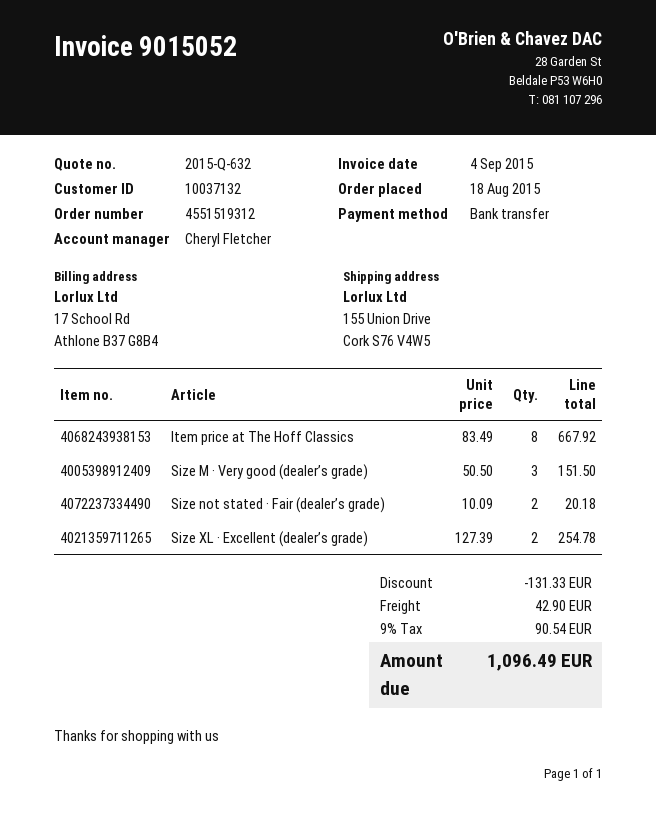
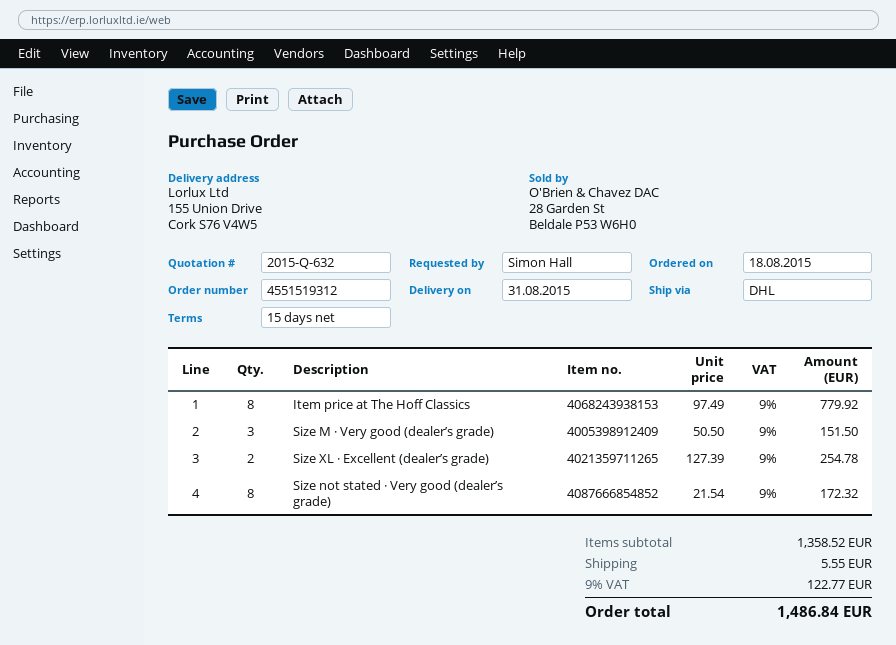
Item price at The Hoff Classics: 8 x 83.49 = 667.92 -> 8 x 97.49 = 779.92
Size not stated · Fair (dealer’s grade): 2 x 10.09 = 20.18 -> none
Size not stated · Very good (dealer’s grade): none -> 8 x 21.54 = 172.32
discount: 131.33 -> none
shipping: 42.90 -> 5.55
tax: 9% = 90.54 -> 9% = 122.77
total: 1096.49 -> 1486.84

